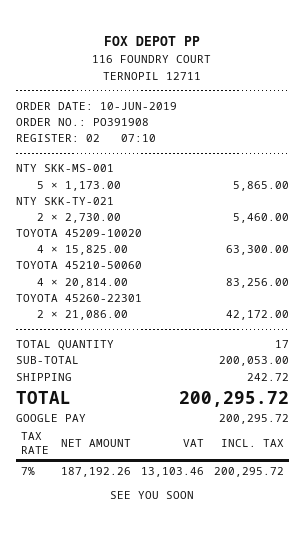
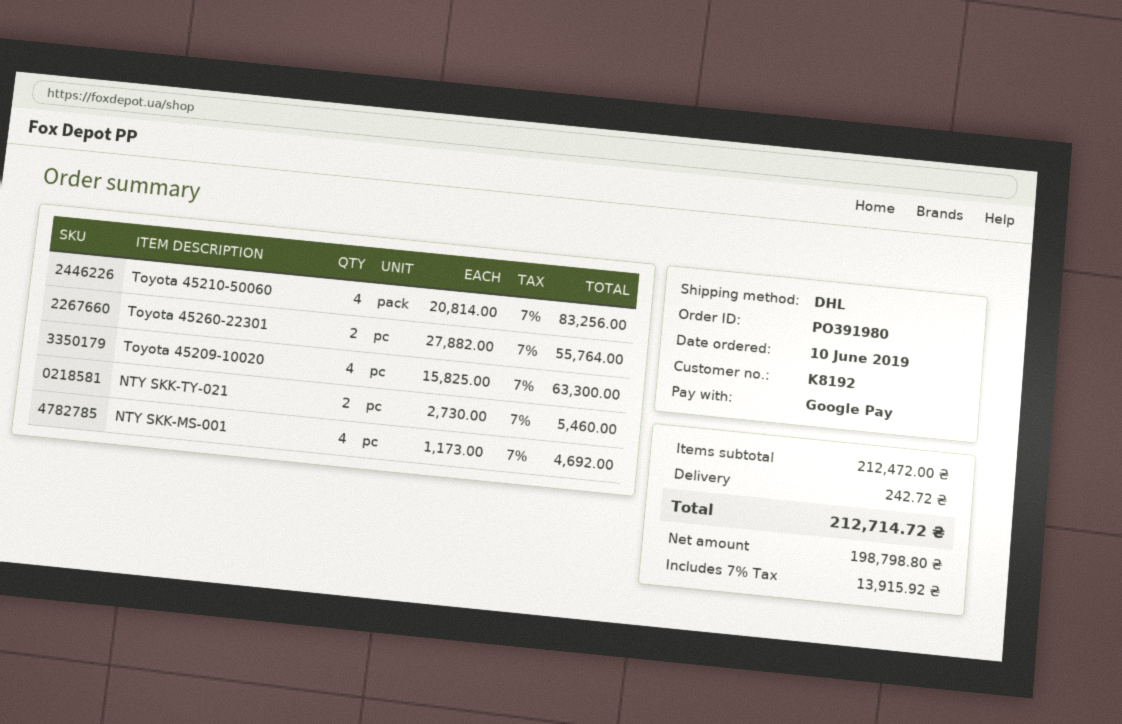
order number: PO391908 -> PO391980
NTY SKK-MS-001: 5 x 1173.00 = 5865.00 -> 4 x 1173.00 = 4692.00
TOYOTA 45260-22301: 2 x 21086.00 = 42172.00 -> 2 x 27882.00 = 55764.00
subtotal: 200053.00 -> 212472.00
net: 187192.26 -> 198798.80
tax: 7% = 13103.46 -> 7% = 13915.92
total: 200295.72 -> 212714.72

